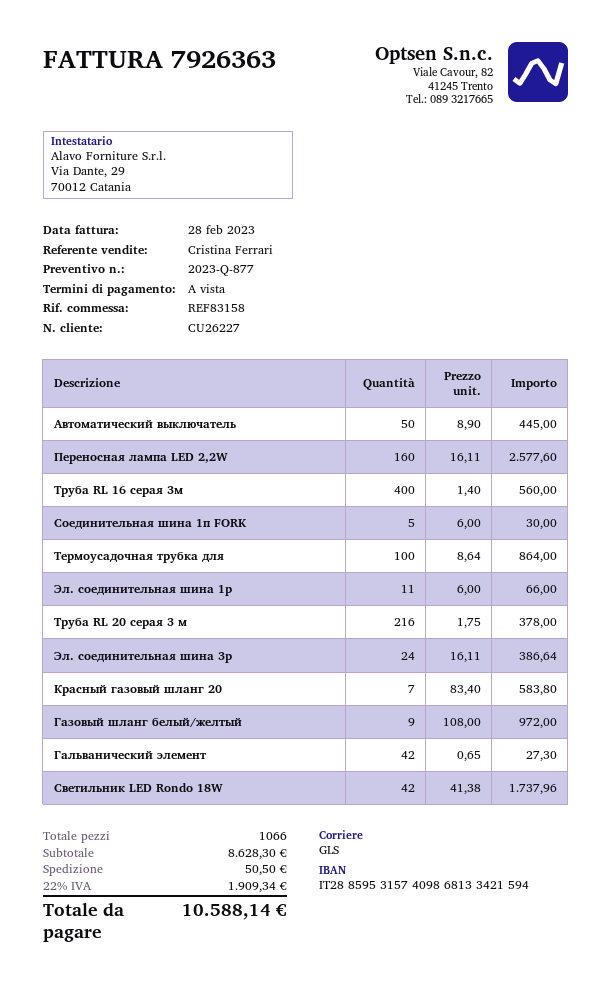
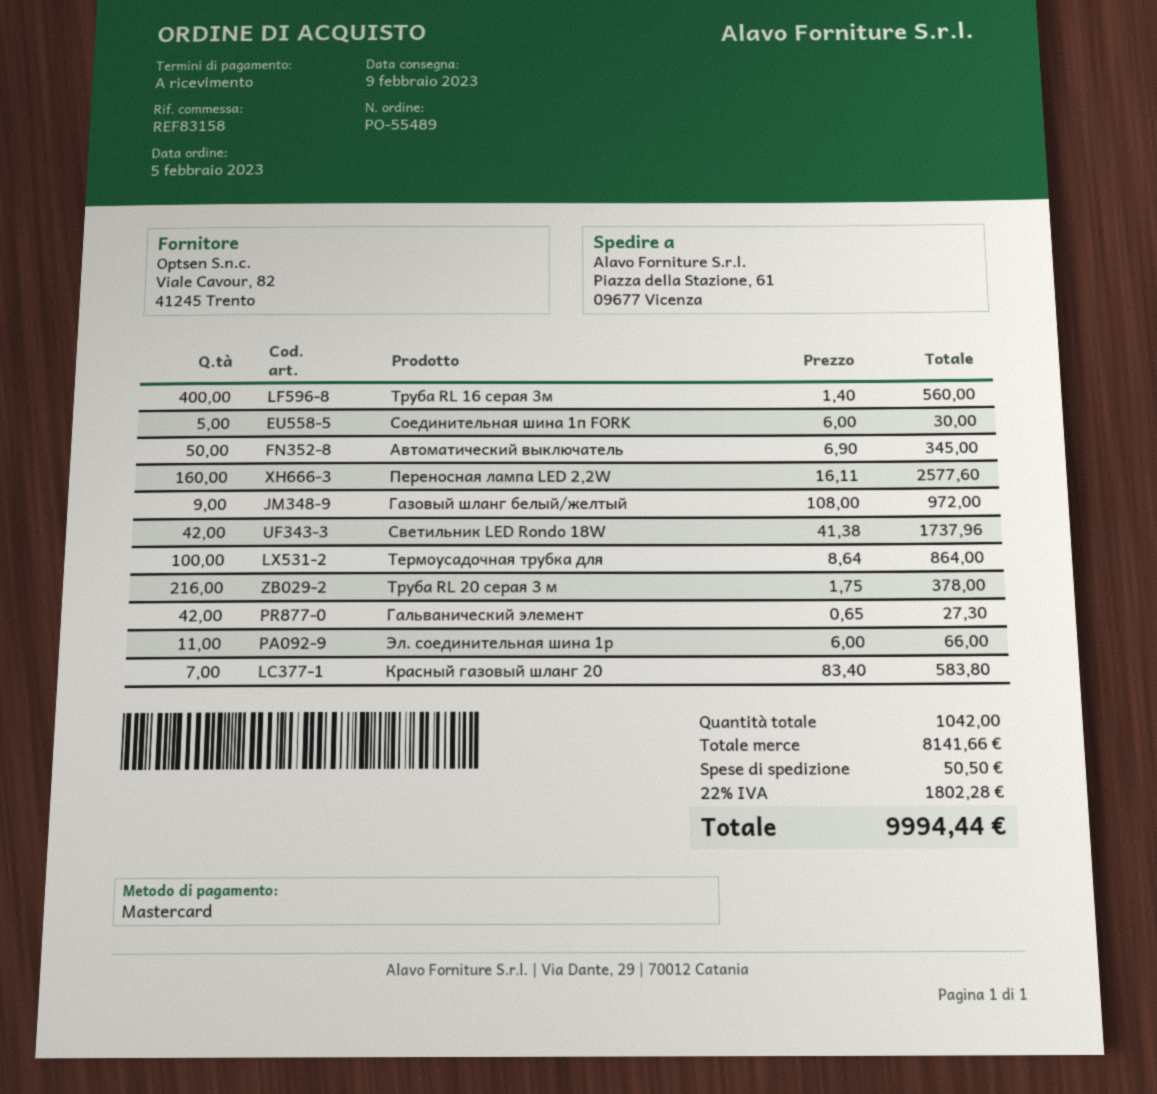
Автоматический выключатель: 50 x 8.90 = 445.00 -> 50 x 6.90 = 345.00
Эл. соединительная шина 3p: 24 x 16.11 = 386.64 -> none
total quantity: 1066 -> 1042
subtotal: 8628.30 -> 8141.66
tax: 22% = 1909.34 -> 22% = 1802.28
total: 10588.14 -> 9994.44

